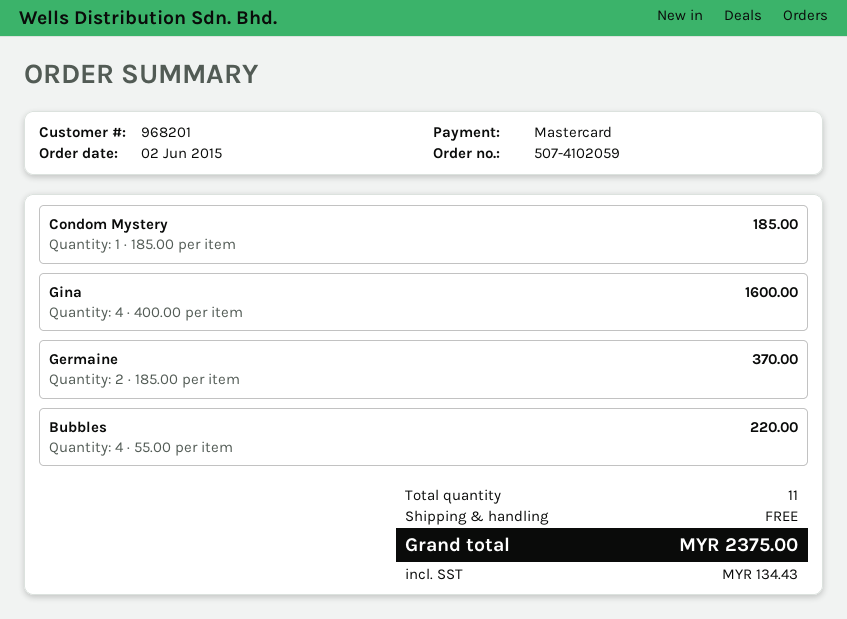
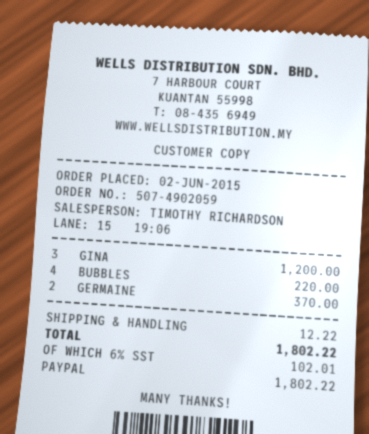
order number: 507-4102059 -> 507-4902059
payment method: Mastercard -> PayPal
Condom Mystery: 1 for 185.00 -> none
Gina: 4 for 1600.00 -> 3 for 1200.00
shipping: 0.00 -> 12.22
tax: 134.43 -> 102.01
total: 2375.00 -> 1802.22

